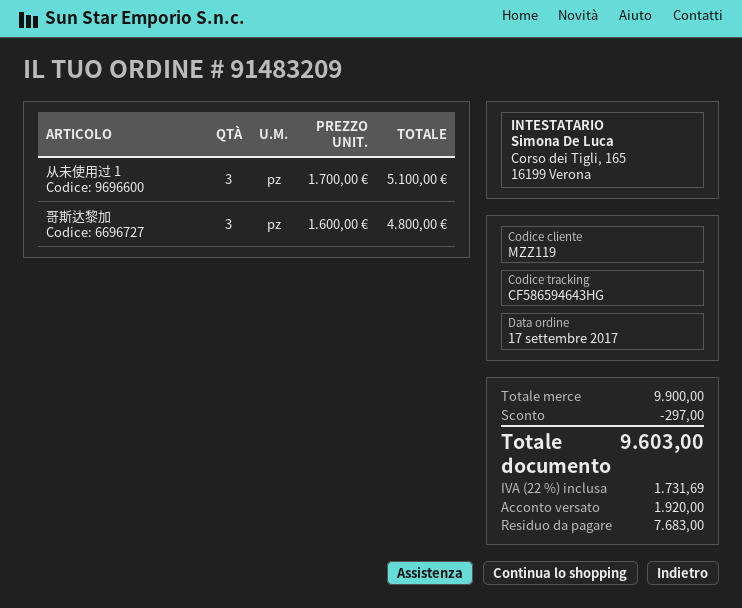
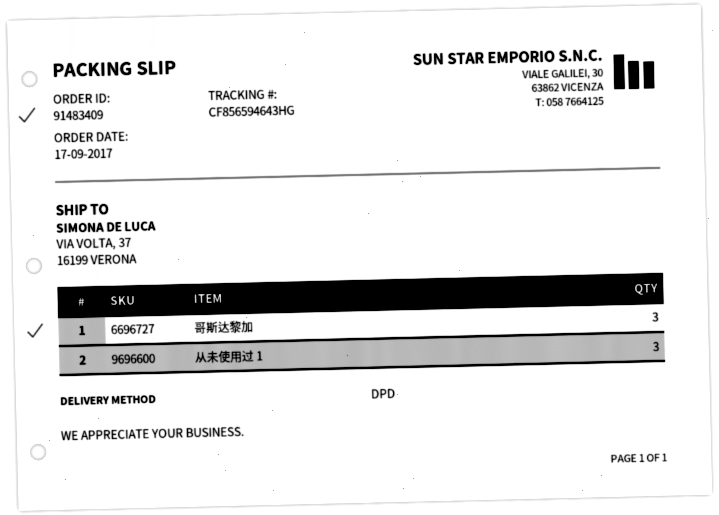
order number: 91483209 -> 91483409
tracking number: CF586594643HG -> CF856594643HG

